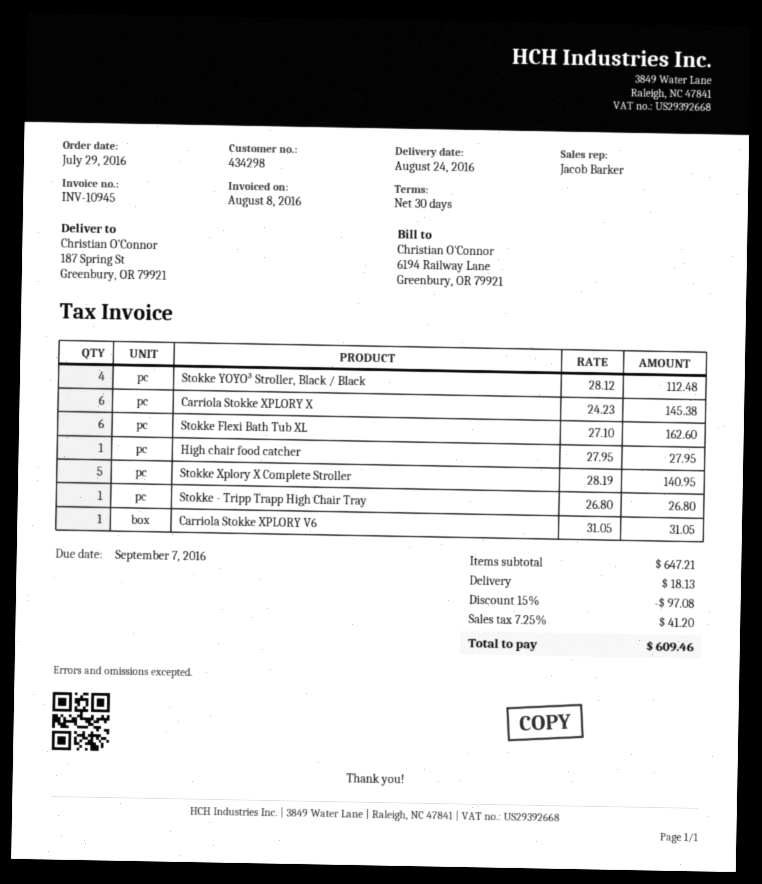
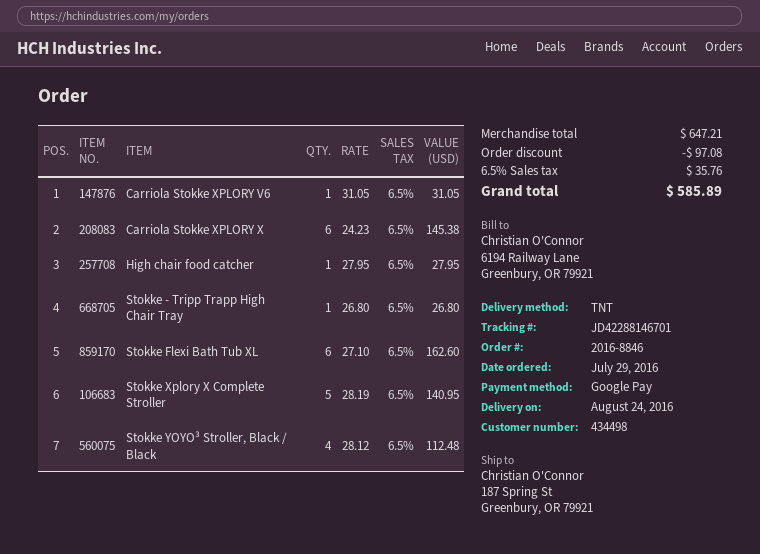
customer number: 434298 -> 434498
shipping: 18.13 -> none
tax: 7.25% = 41.20 -> 6.5% = 35.76
total: 609.46 -> 585.89

